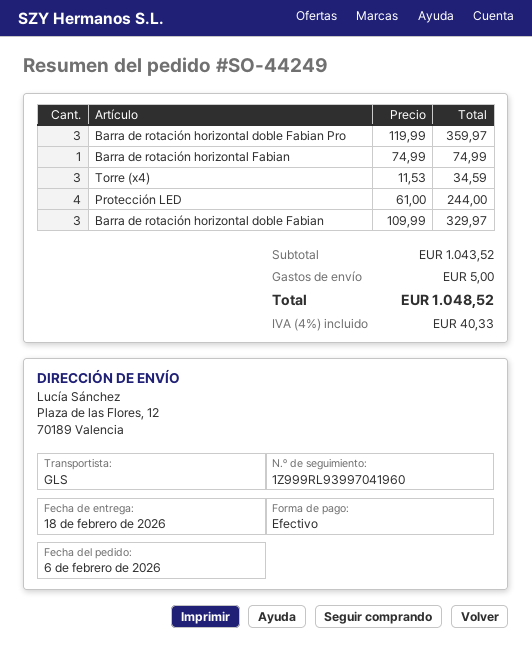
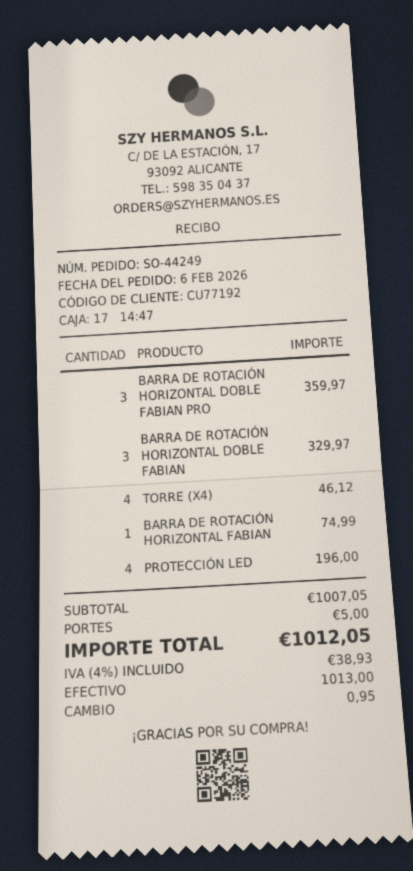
Torre (x4): 3 for 34.59 -> 4 for 46.12
Protección LED: 4 for 244.00 -> 4 for 196.00
subtotal: 1043.52 -> 1007.05
tax: 4% = 40.33 -> 4% = 38.93
total: 1048.52 -> 1012.05

